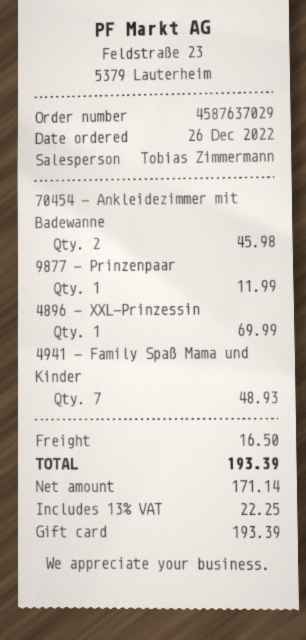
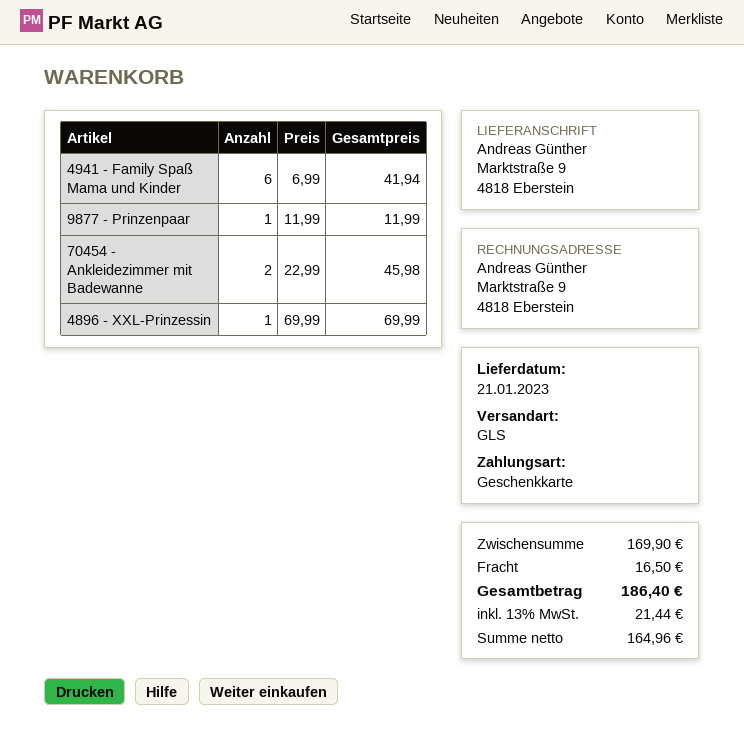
4941 - Family Spaß Mama und Kinder: 7 for 48.93 -> 6 for 41.94
net: 171.14 -> 164.96
tax: 13% = 22.25 -> 13% = 21.44
total: 193.39 -> 186.40

